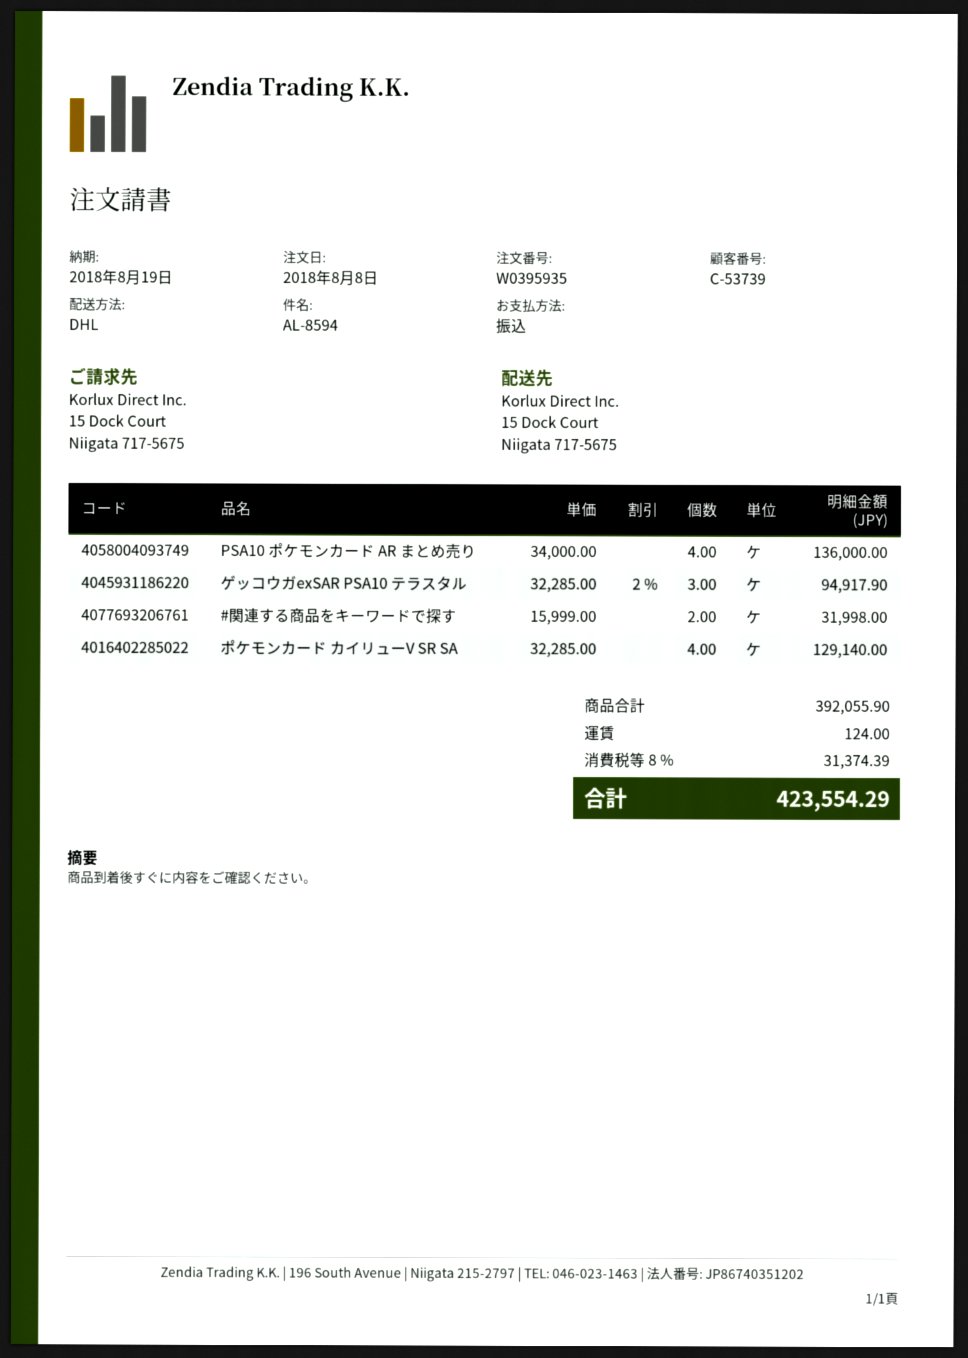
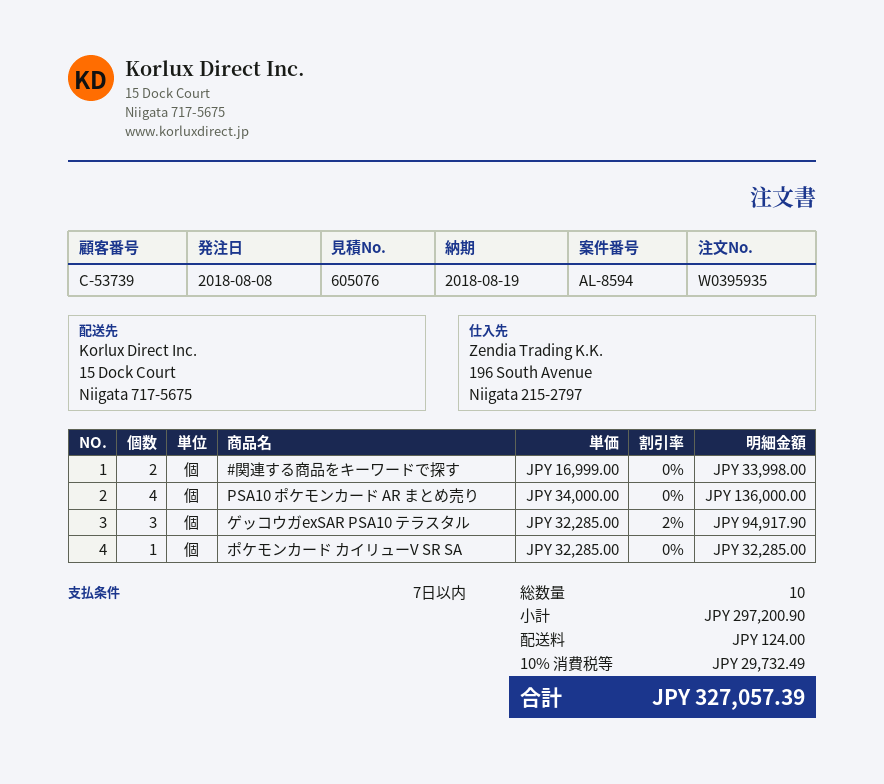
#関連する商品をキーワードで探す: 2 x 15999.00 = 31998.00 -> 2 x 16999.00 = 33998.00
ポケモンカード カイリューV SR SA: 4 x 32285.00 = 129140.00 -> 1 x 32285.00 = 32285.00
subtotal: 392055.90 -> 297200.90
tax: 8% = 31374.39 -> 10% = 29732.49
total: 423554.29 -> 327057.39

